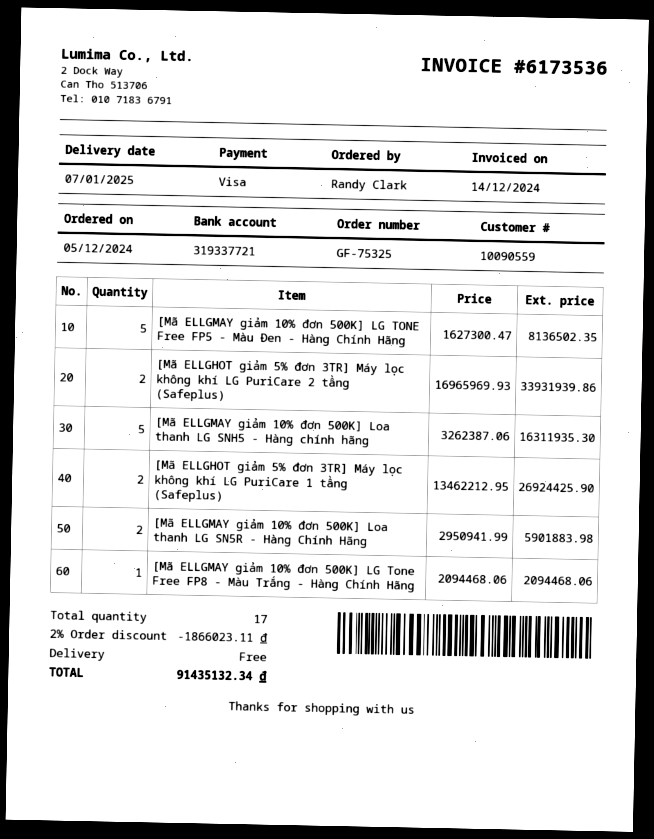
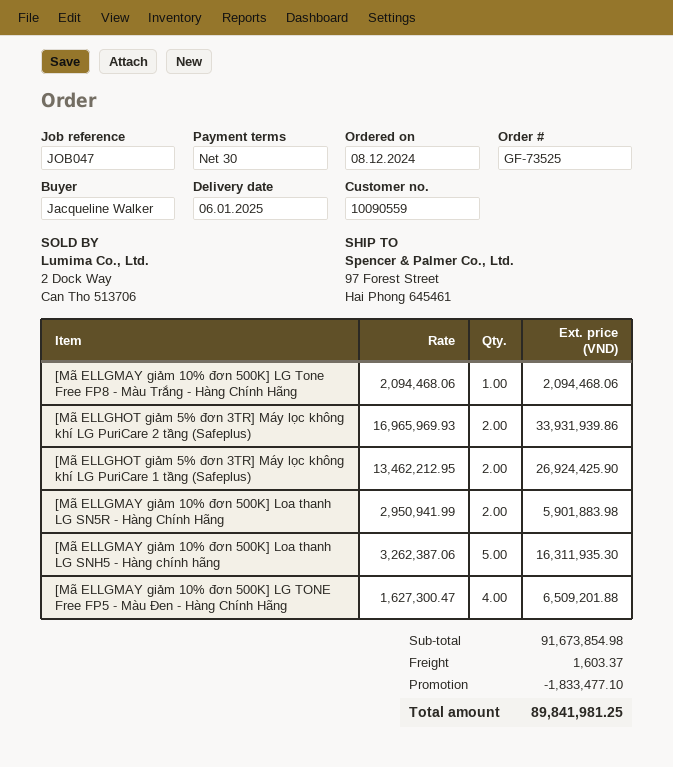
order number: GF-75325 -> GF-73525
order date: 2024-12-05 -> 2024-12-08
delivery date: 2025-01-07 -> 2025-01-06
ordered by: Randy Clark -> Jacqueline Walker
[Mã ELLGMAY giảm 10% đơn 500K] LG TONE Free FP5 - Màu Đen - Hàng Chính Hãng: 5 x 1627300.47 = 8136502.35 -> 4 x 1627300.47 = 6509201.88
discount: 1866023.11 -> 1833477.10
shipping: 0.00 -> 1603.37
total: 91435132.34 -> 89841981.25

